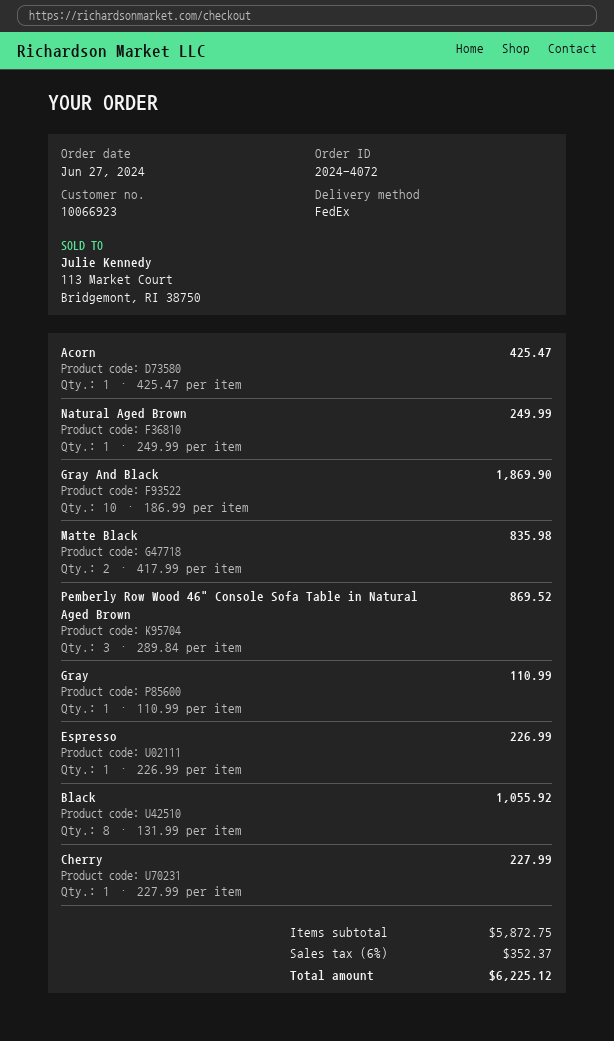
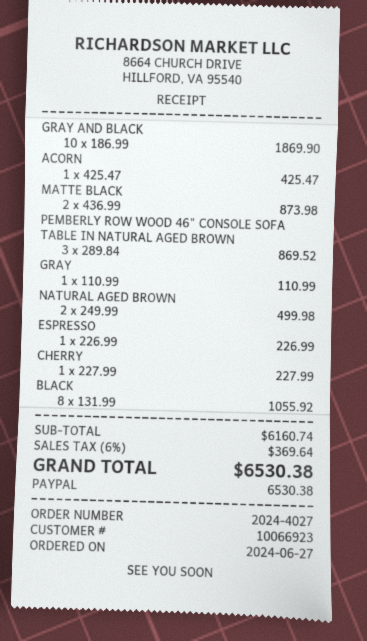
order number: 2024-4072 -> 2024-4027
Natural Aged Brown: 1 x 249.99 = 249.99 -> 2 x 249.99 = 499.98
Matte Black: 2 x 417.99 = 835.98 -> 2 x 436.99 = 873.98
subtotal: 5872.75 -> 6160.74
tax: 6% = 352.37 -> 6% = 369.64
total: 6225.12 -> 6530.38

